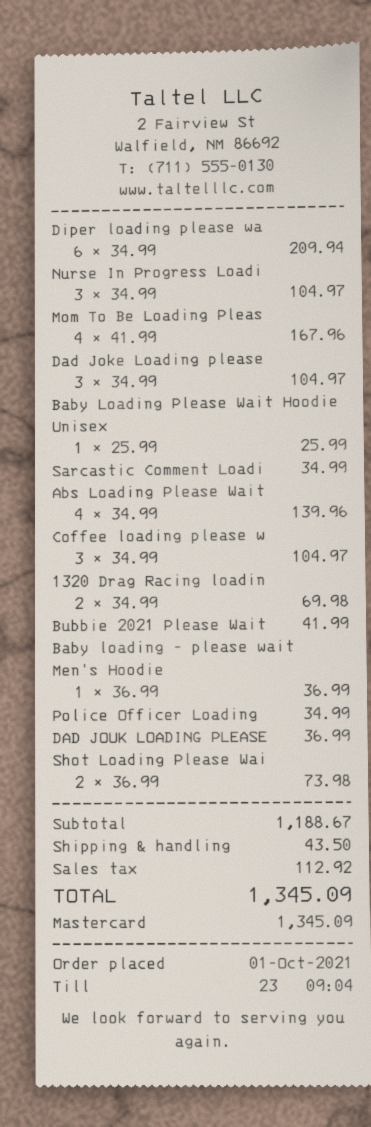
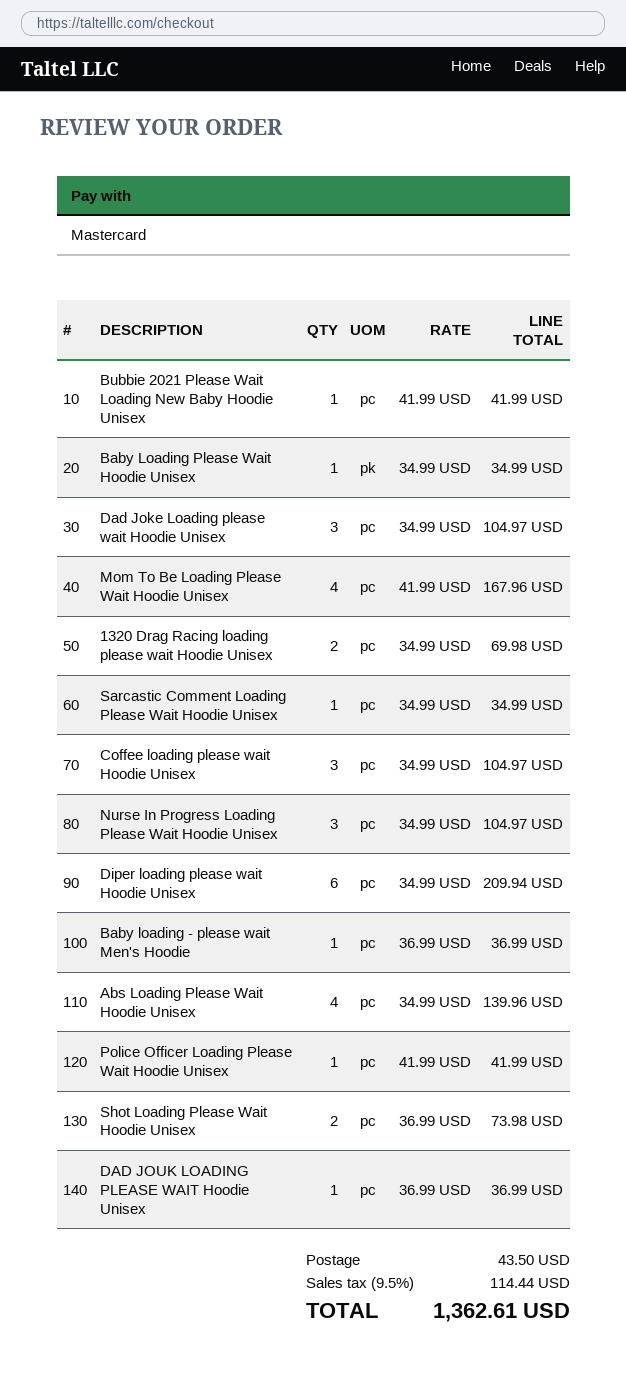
Baby Loading Please Wait Hoodie Unisex: 1 x 25.99 = 25.99 -> 1 x 34.99 = 34.99
Police Officer Loading: 1 x 34.99 = 34.99 -> 1 x 41.99 = 41.99
tax: 112.92 -> 114.44
total: 1345.09 -> 1362.61

